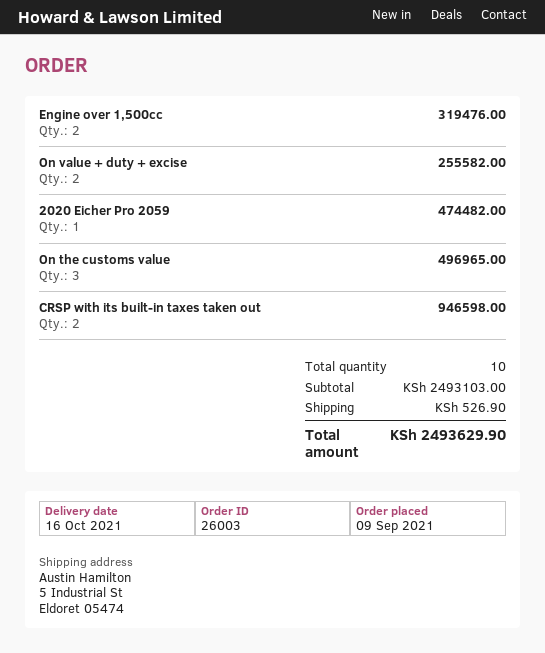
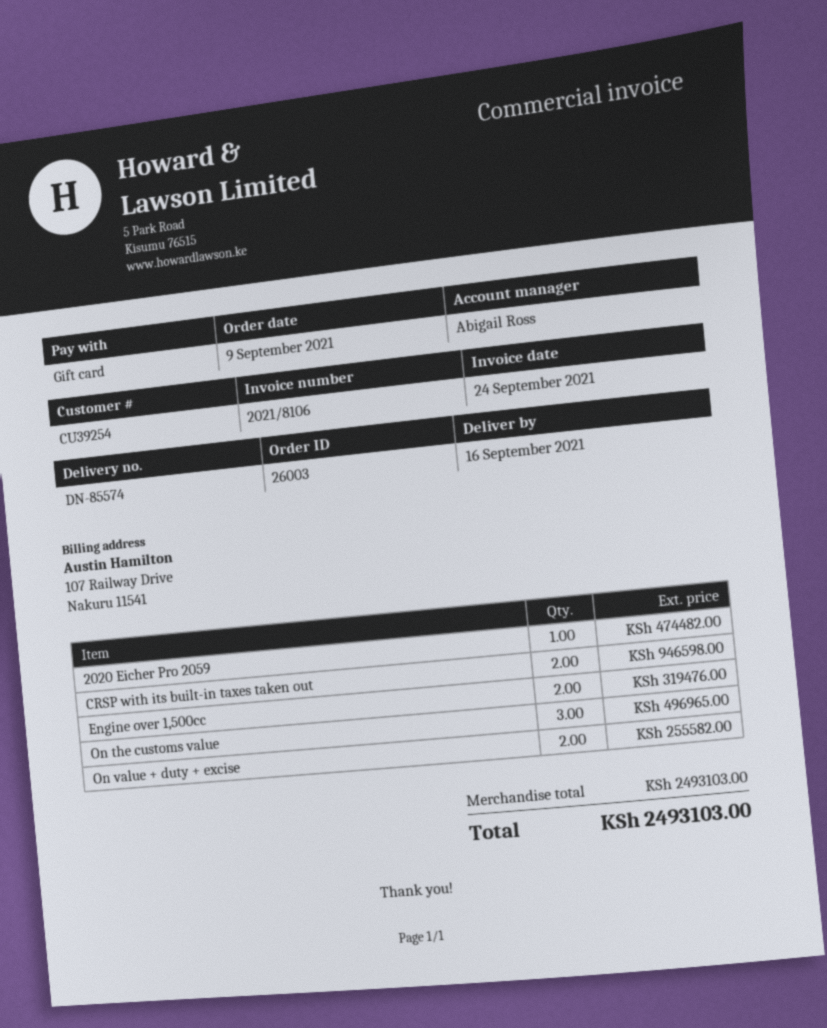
delivery date: 2021-10-16 -> 2021-09-16
shipping: 526.90 -> none
total: 2493629.90 -> 2493103.00

